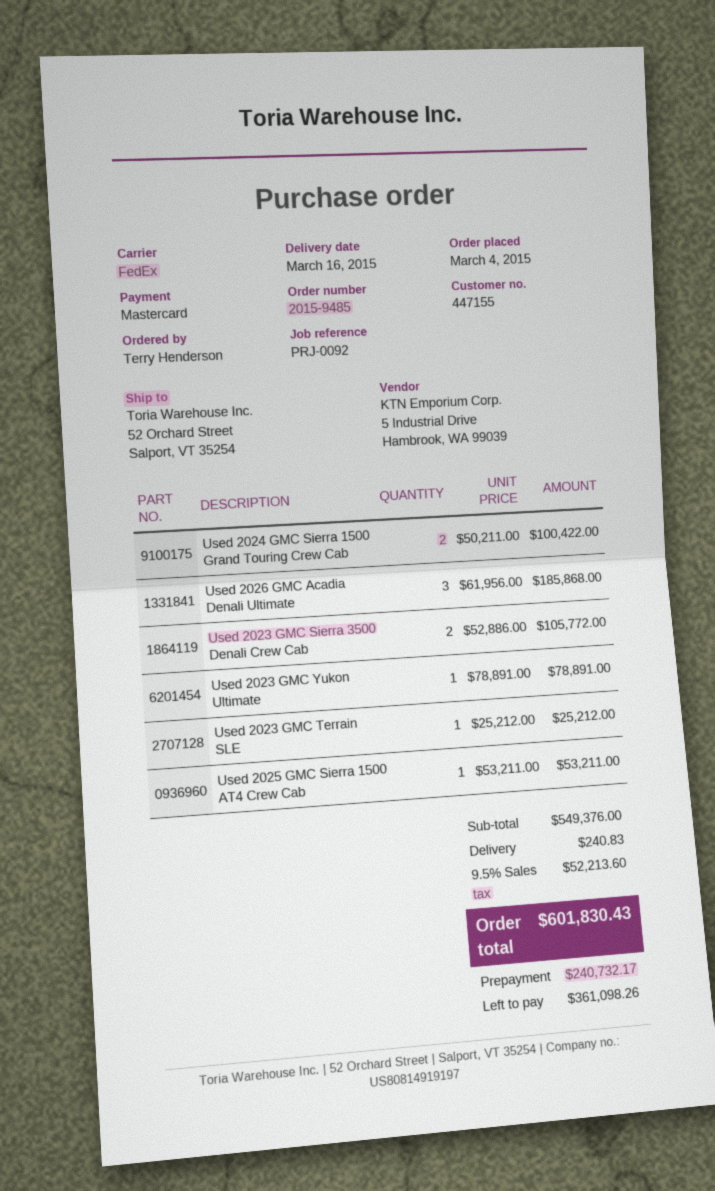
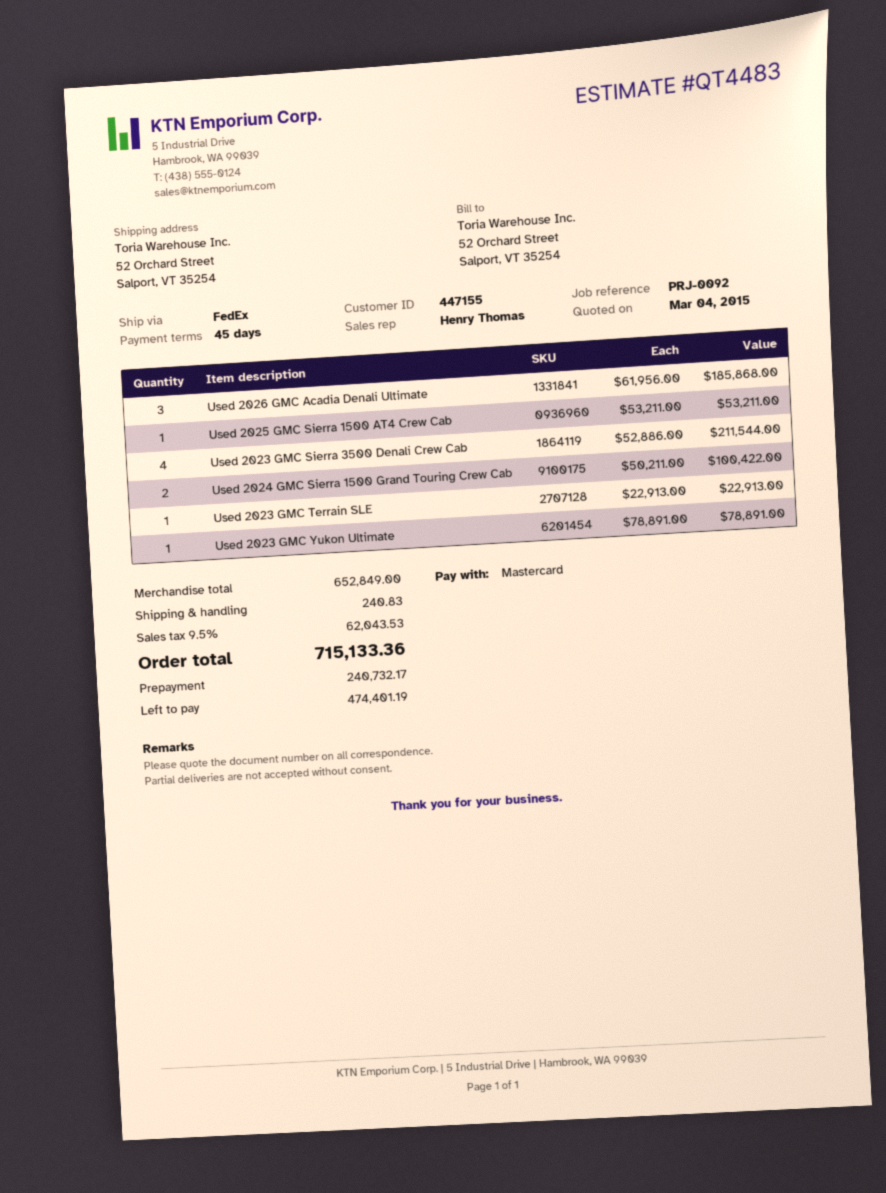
Used 2023 GMC Sierra 3500 Denali Crew Cab: 2 x 52886.00 = 105772.00 -> 4 x 52886.00 = 211544.00
Used 2023 GMC Terrain SLE: 1 x 25212.00 = 25212.00 -> 1 x 22913.00 = 22913.00
subtotal: 549376.00 -> 652849.00
tax: 9.5% = 52213.60 -> 9.5% = 62043.53
total: 601830.43 -> 715133.36
balance: 361098.26 -> 474401.19

